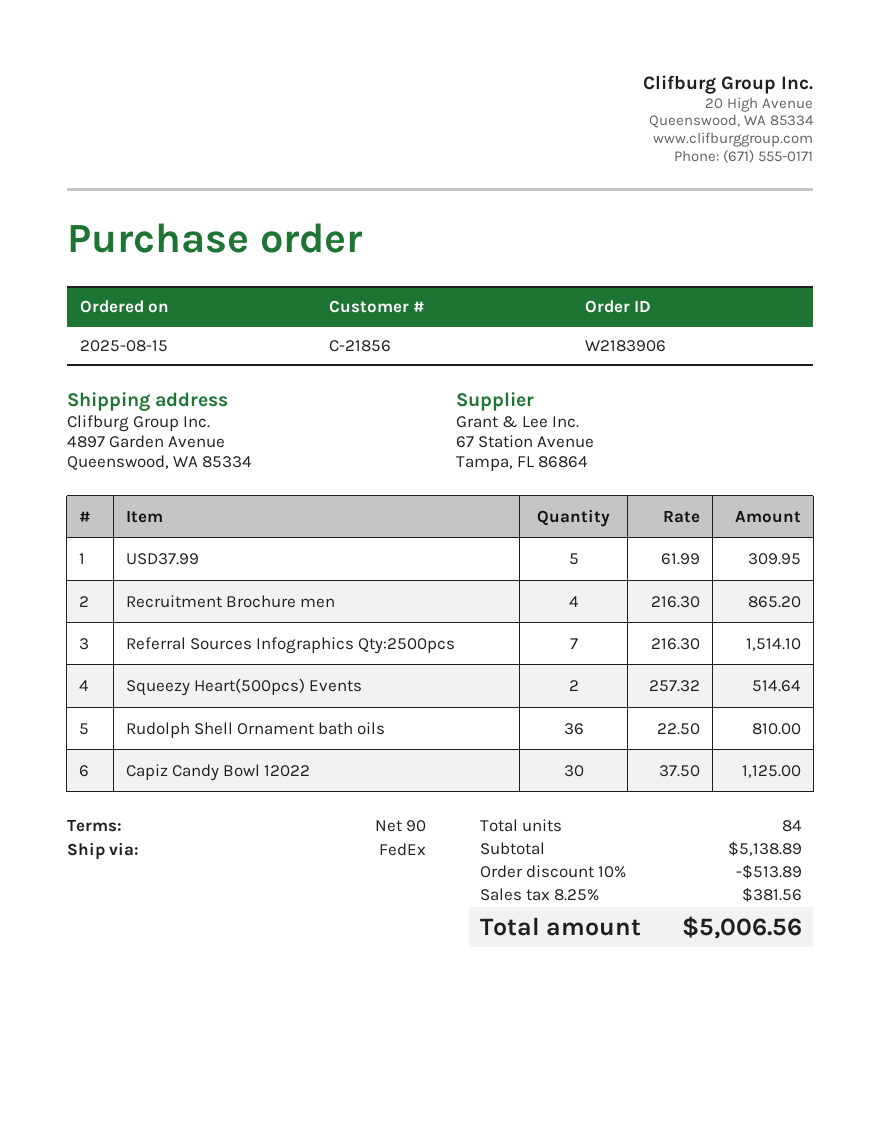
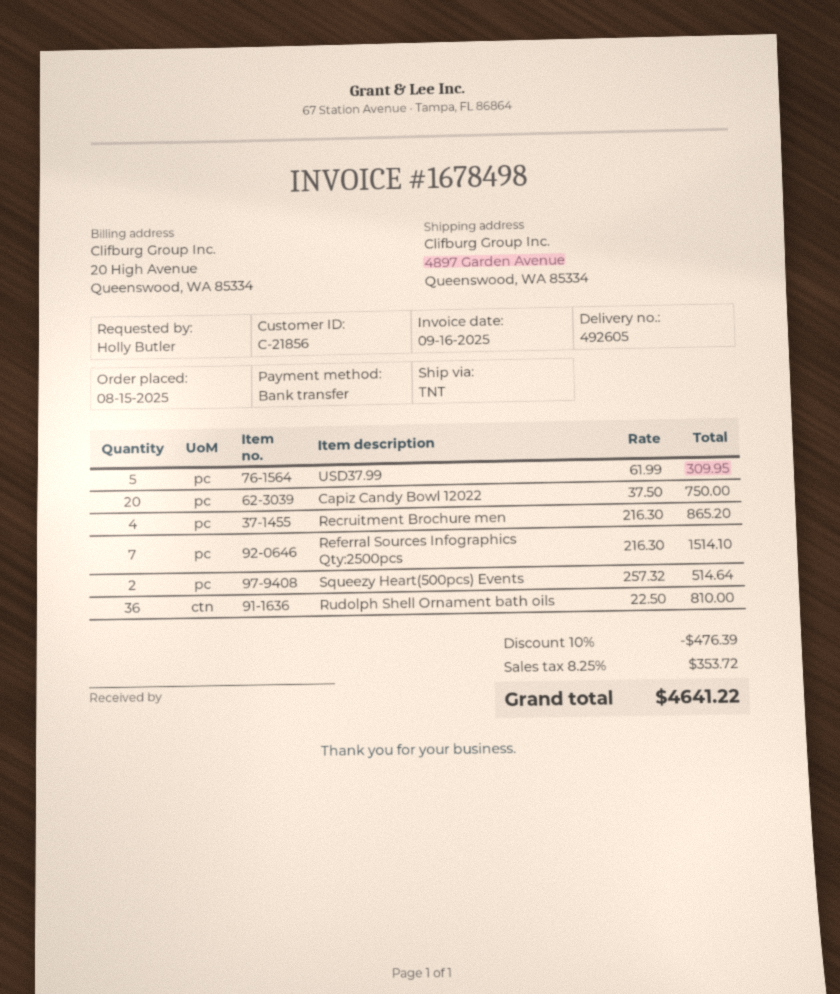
shipping method: FedEx -> TNT
Capiz Candy Bowl 12022: 30 x 37.50 = 1125.00 -> 20 x 37.50 = 750.00
discount: 10% = 513.89 -> 10% = 476.39
tax: 8.25% = 381.56 -> 8.25% = 353.72
total: 5006.56 -> 4641.22

